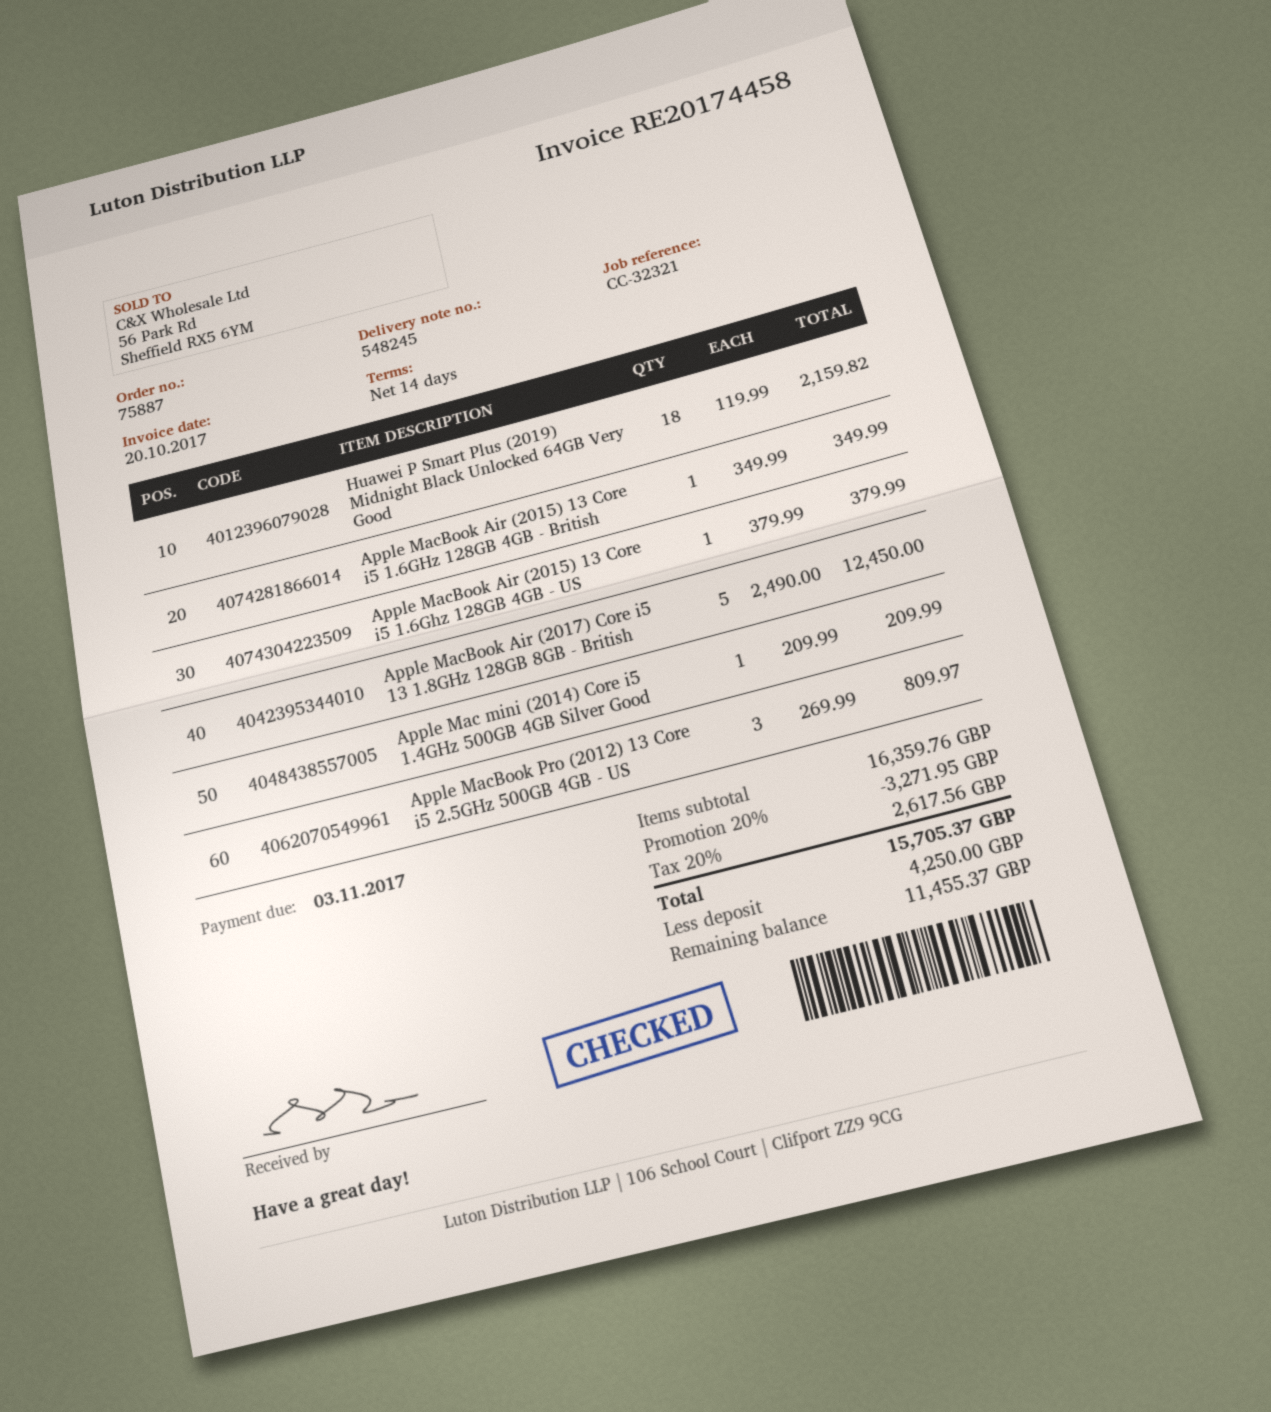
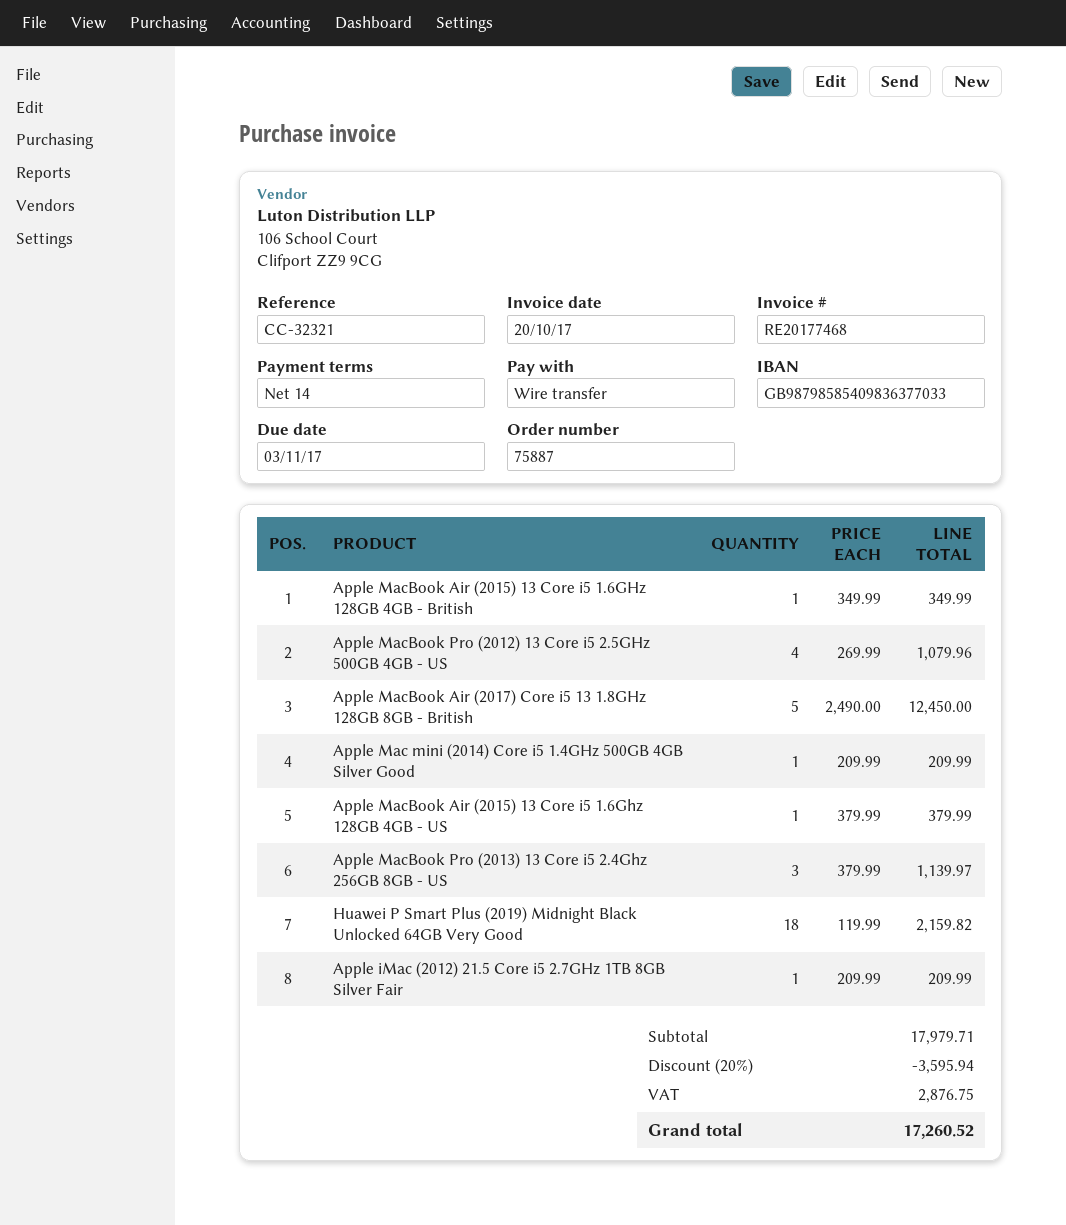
invoice number: RE20174458 -> RE20177468
Apple MacBook Pro (2012) 13 Core i5 2.5GHz 500GB 4GB - US: 3 x 269.99 = 809.97 -> 4 x 269.99 = 1079.96
Apple MacBook Pro (2013) 13 Core i5 2.4Ghz 256GB 8GB - US: none -> 3 x 379.99 = 1139.97
Apple iMac (2012) 21.5 Core i5 2.7GHz 1TB 8GB Silver Fair: none -> 1 x 209.99 = 209.99
subtotal: 16359.76 -> 17979.71
discount: 20% = 3271.95 -> 20% = 3595.94
tax: 2617.56 -> 2876.75
total: 15705.37 -> 17260.52

